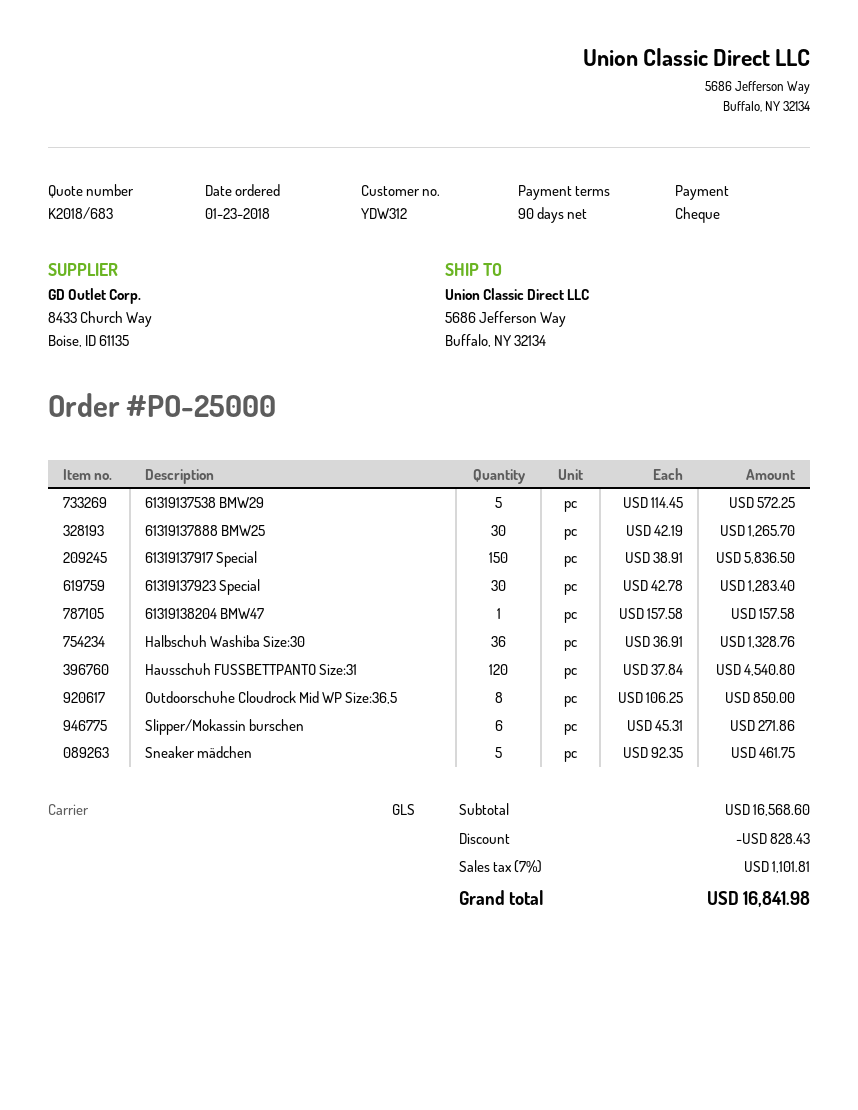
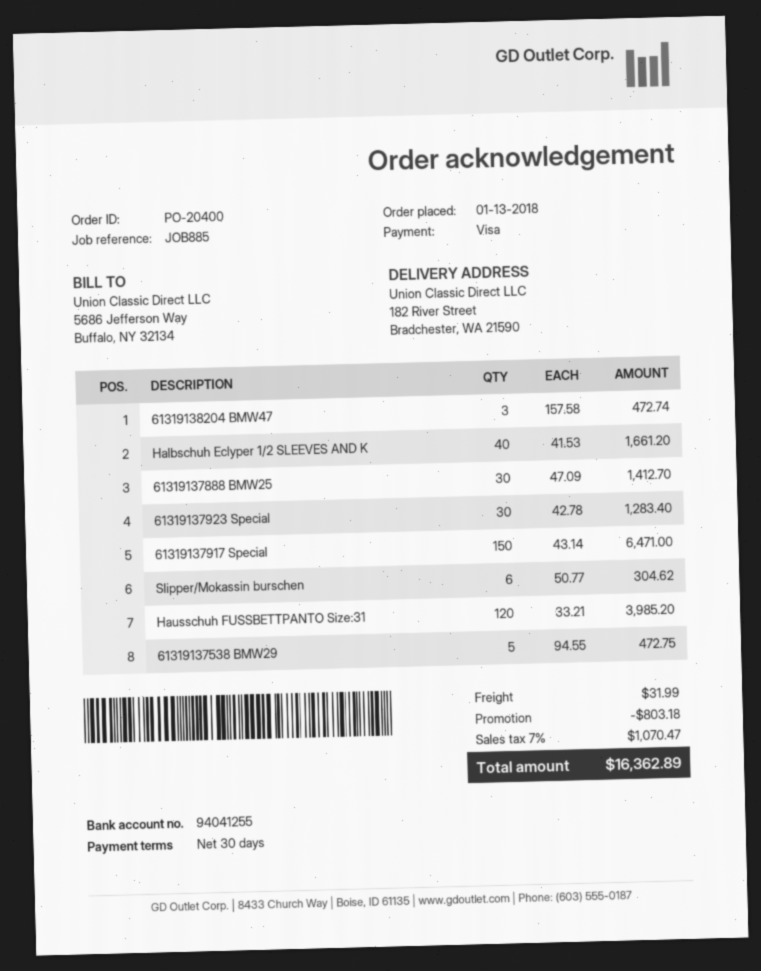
order number: PO-25000 -> PO-20400
order date: 2018-01-23 -> 2018-01-13
payment terms: 90 days -> 30 days
payment method: cheque -> Visa
ship to: 5686 Jefferson Way, Buffalo, NY 32134 -> 182 River Street, Bradchester, WA 21590
61319137538 BMW29: 5 x 114.45 = 572.25 -> 5 x 94.55 = 472.75
61319137888 BMW25: 30 x 42.19 = 1265.70 -> 30 x 47.09 = 1412.70
61319137917 Special: 150 x 38.91 = 5836.50 -> 150 x 43.14 = 6471.00
61319138204 BMW47: 1 x 157.58 = 157.58 -> 3 x 157.58 = 472.74
Halbschuh Washiba Size:30: 36 x 36.91 = 1328.76 -> none
Hausschuh FUSSBETTPANTO Size:31: 120 x 37.84 = 4540.80 -> 120 x 33.21 = 3985.20
Outdoorschuhe Cloudrock Mid WP Size:36,5: 8 x 106.25 = 850.00 -> none
Slipper/Mokassin burschen: 6 x 45.31 = 271.86 -> 6 x 50.77 = 304.62
Sneaker mädchen: 5 x 92.35 = 461.75 -> none
Halbschuh Eclyper 1/2 SLEEVES AND K: none -> 40 x 41.53 = 1661.20
discount: 828.43 -> 803.18
shipping: none -> 31.99
tax: 7% = 1101.81 -> 7% = 1070.47
total: 16841.98 -> 16362.89

